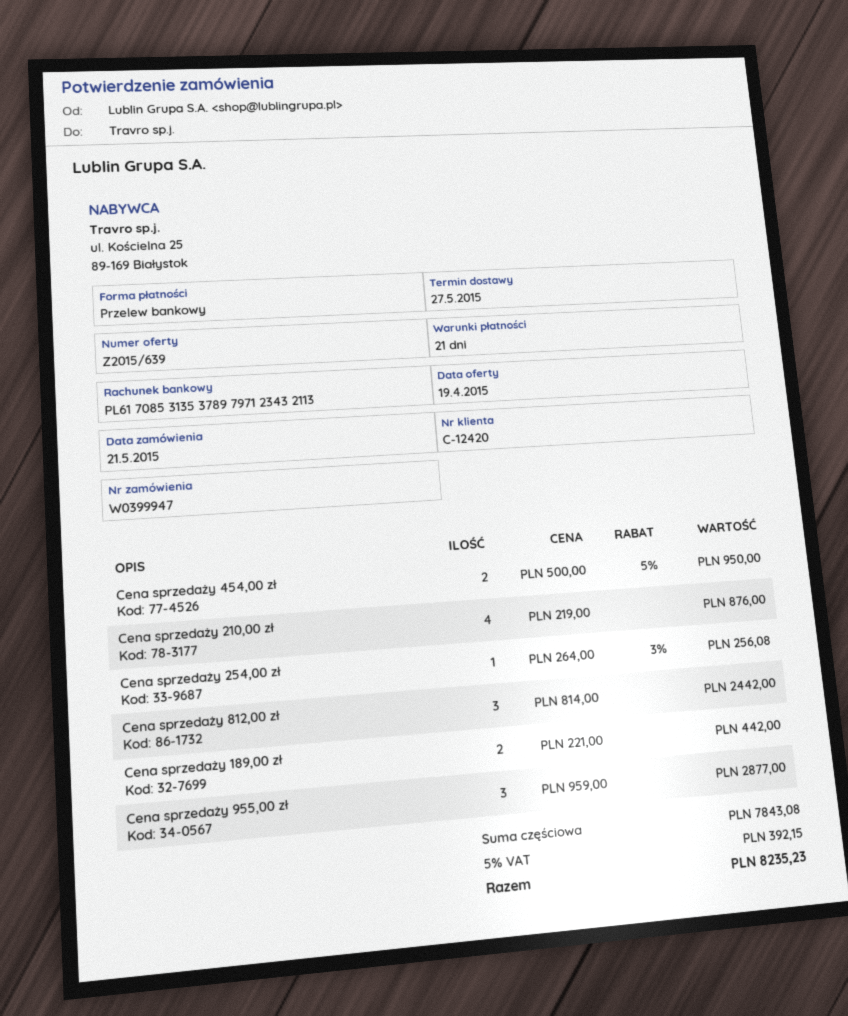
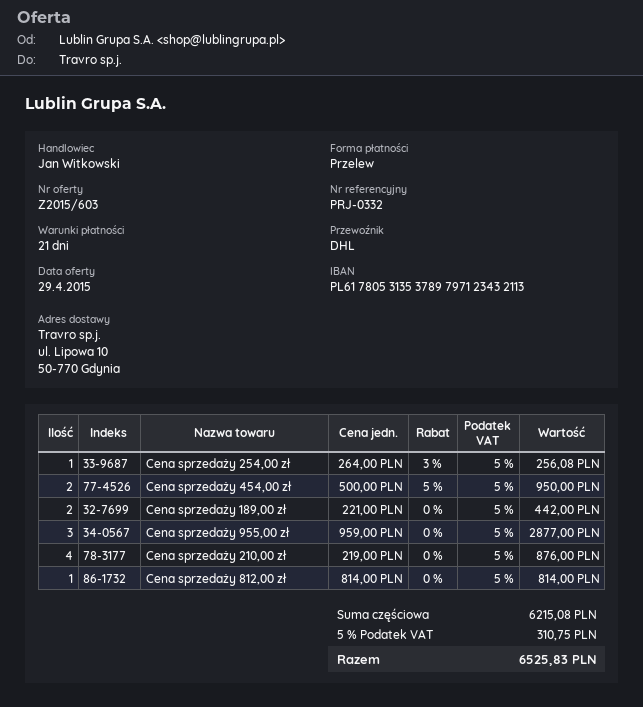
quote number: Z2015/639 -> Z2015/603
quote date: 2015-04-19 -> 2015-04-29
bank account: PL61708531353789797123432113 -> PL61780531353789797123432113
Cena sprzedaży 812,00 zł: 3 x 814.00 = 2442.00 -> 1 x 814.00 = 814.00
subtotal: 7843.08 -> 6215.08
tax: 5% = 392.15 -> 5% = 310.75
total: 8235.23 -> 6525.83

